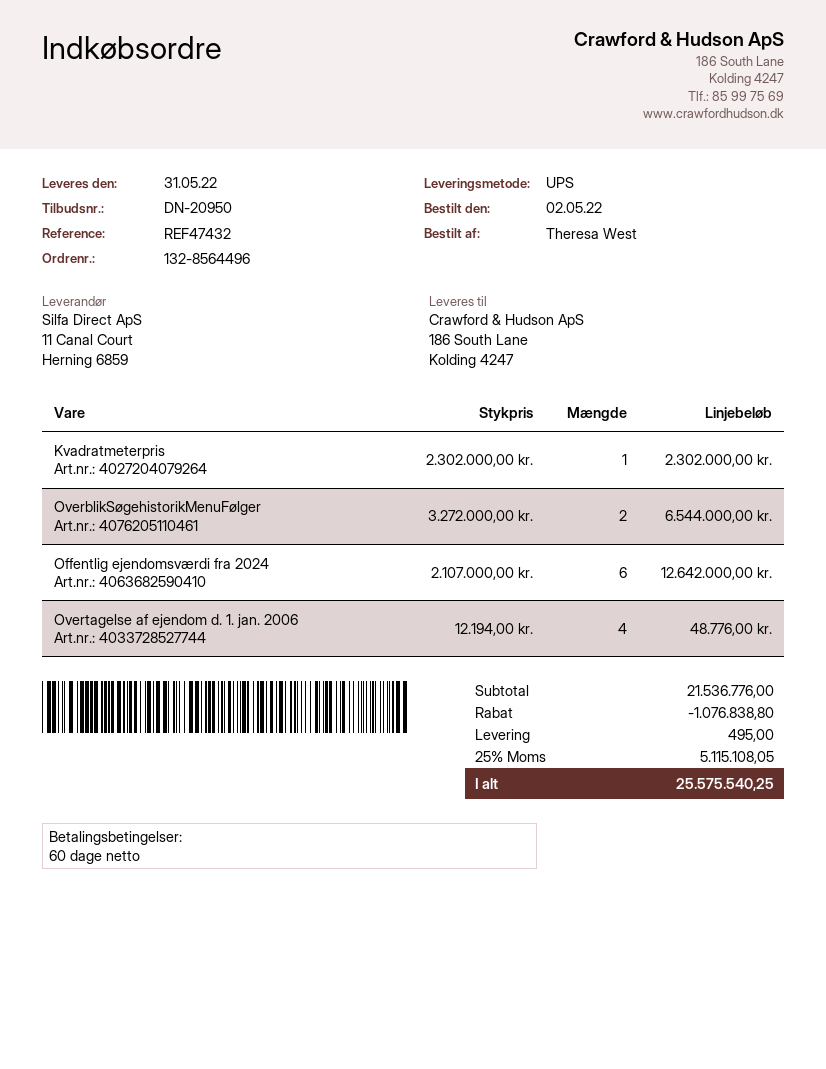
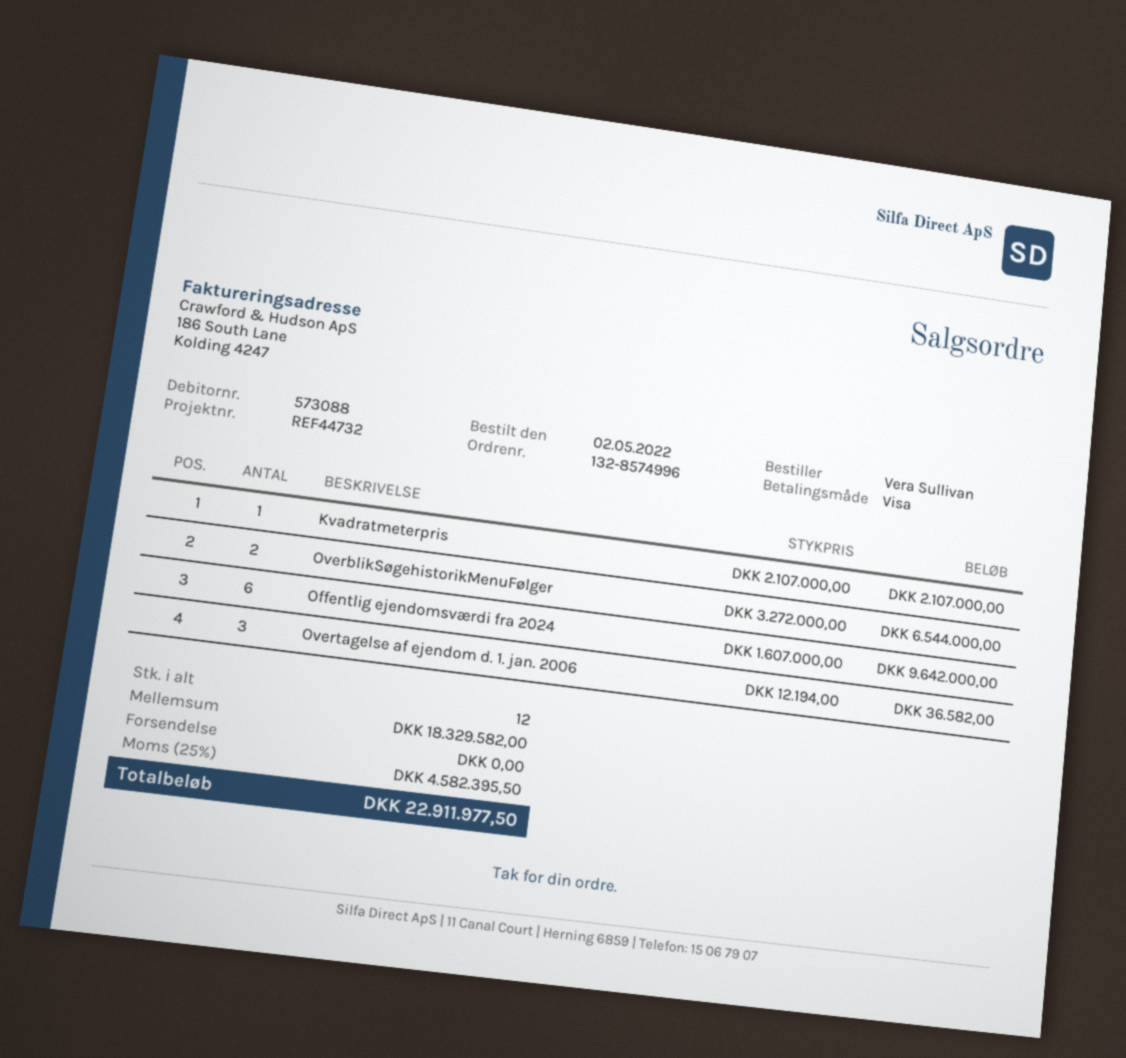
order number: 132-8564496 -> 132-8574996
reference: REF47432 -> REF44732
ordered by: Theresa West -> Vera Sullivan
Kvadratmeterpris: 1 x 2302000.00 = 2302000.00 -> 1 x 2107000.00 = 2107000.00
Offentlig ejendomsværdi fra 2024: 6 x 2107000.00 = 12642000.00 -> 6 x 1607000.00 = 9642000.00
Overtagelse af ejendom d. 1. jan. 2006: 4 x 12194.00 = 48776.00 -> 3 x 12194.00 = 36582.00
subtotal: 21536776.00 -> 18329582.00
discount: 1076838.80 -> none
shipping: 495.00 -> 0.00
tax: 25% = 5115108.05 -> 25% = 4582395.50
total: 25575540.25 -> 22911977.50

